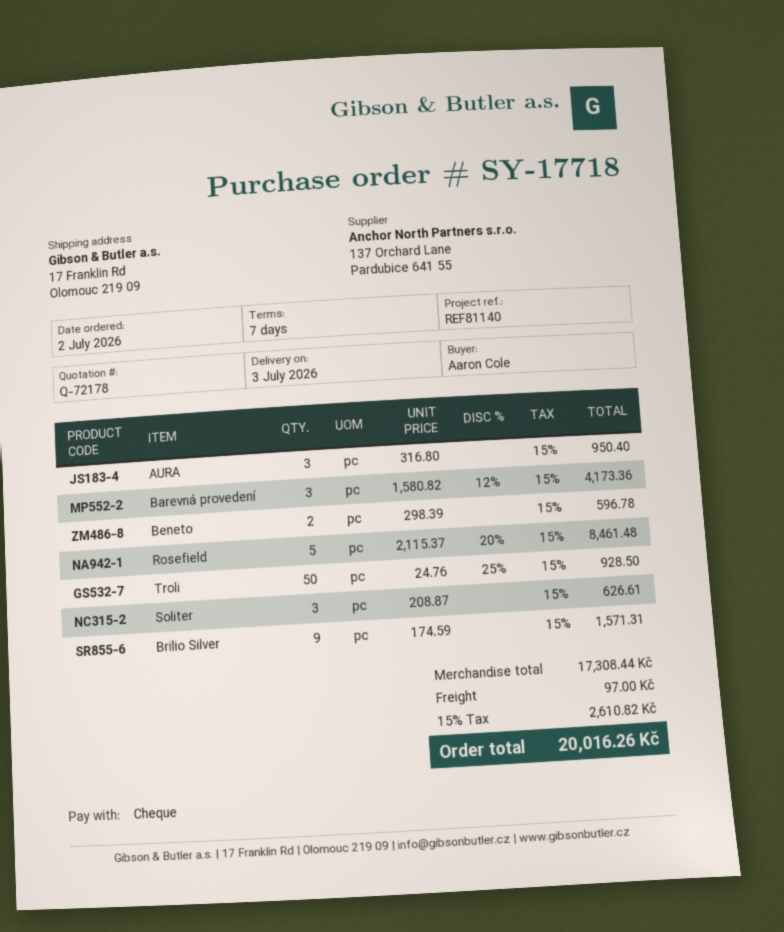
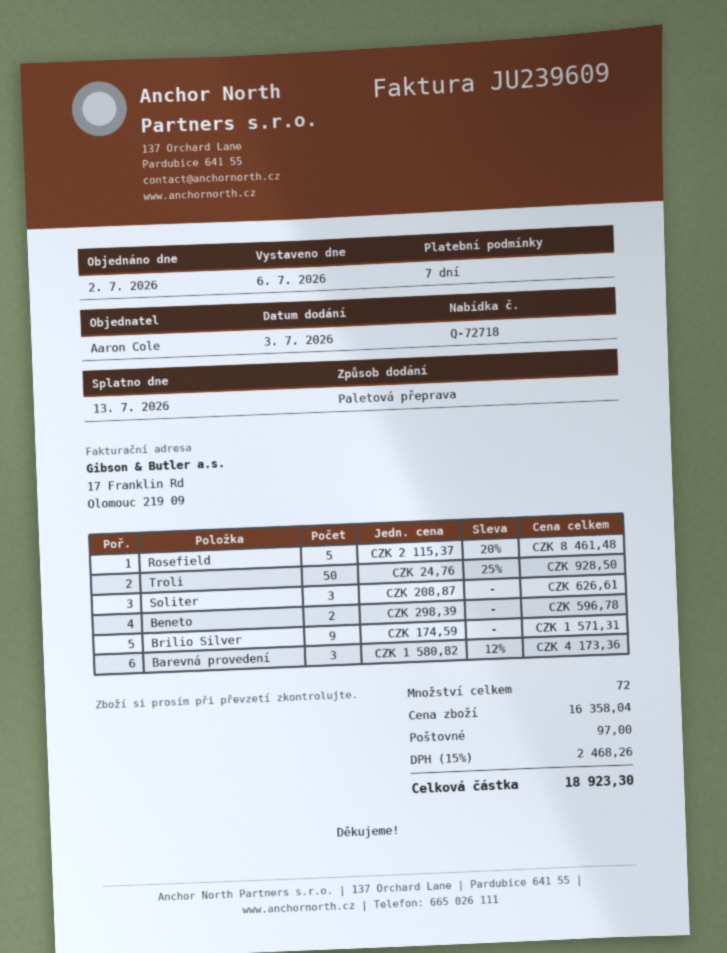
quote number: Q-72178 -> Q-72718
AURA: 3 x 316.80 = 950.40 -> none
subtotal: 17308.44 -> 16358.04
tax: 15% = 2610.82 -> 15% = 2468.26
total: 20016.26 -> 18923.30

